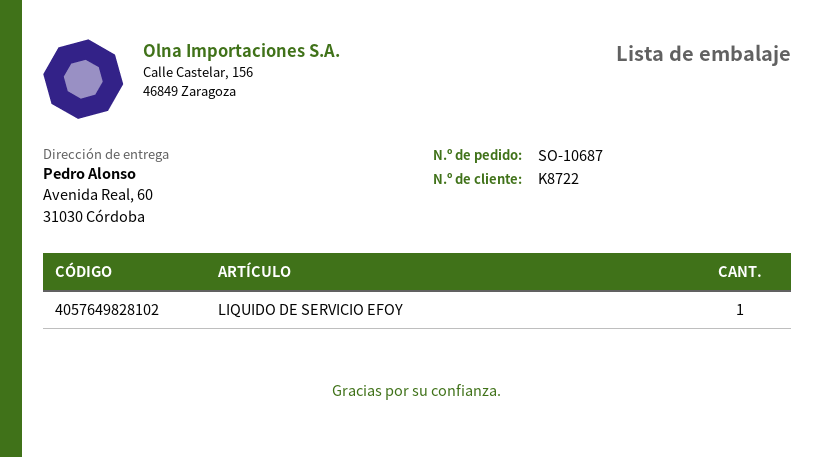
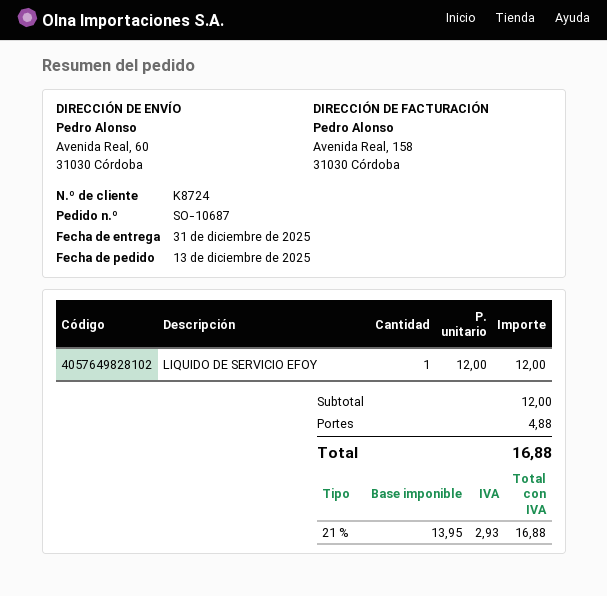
customer number: K8722 -> K8724

